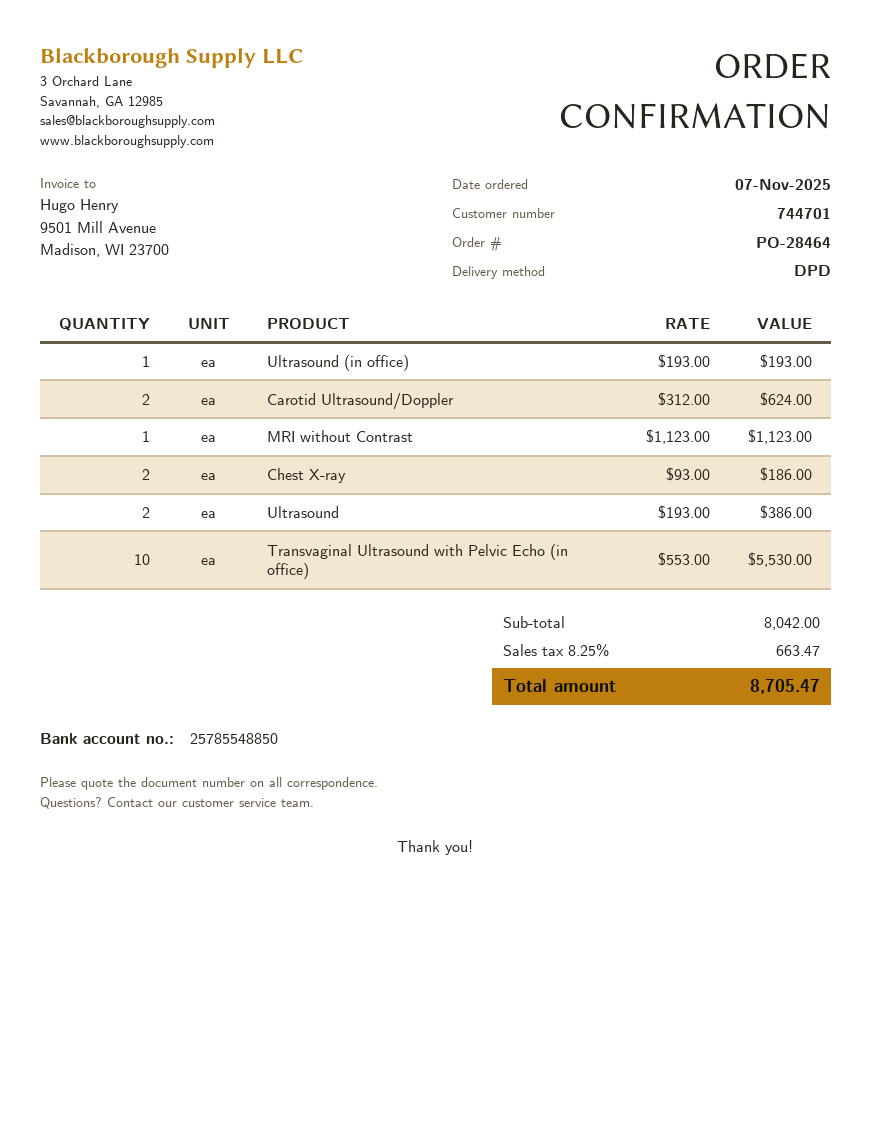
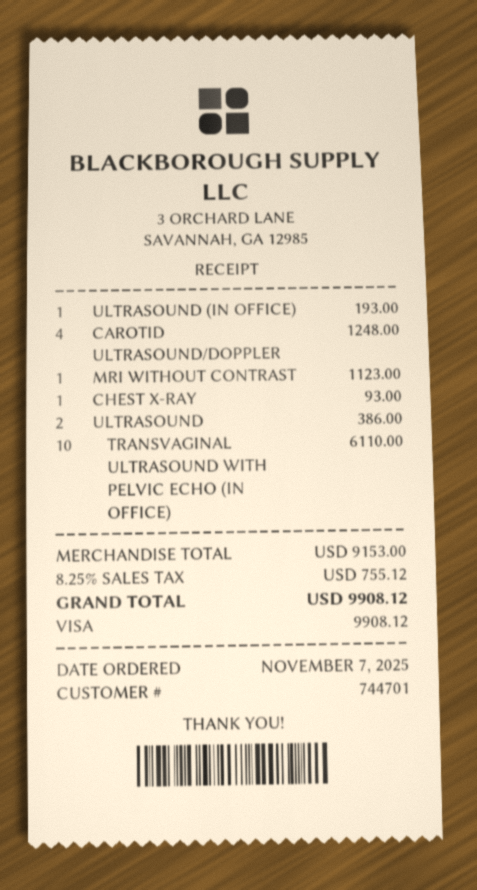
Carotid Ultrasound/Doppler: 2 for 624.00 -> 4 for 1248.00
Chest X-ray: 2 for 186.00 -> 1 for 93.00
Transvaginal Ultrasound with Pelvic Echo (in office): 10 for 5530.00 -> 10 for 6110.00
subtotal: 8042.00 -> 9153.00
tax: 8.25% = 663.47 -> 8.25% = 755.12
total: 8705.47 -> 9908.12

